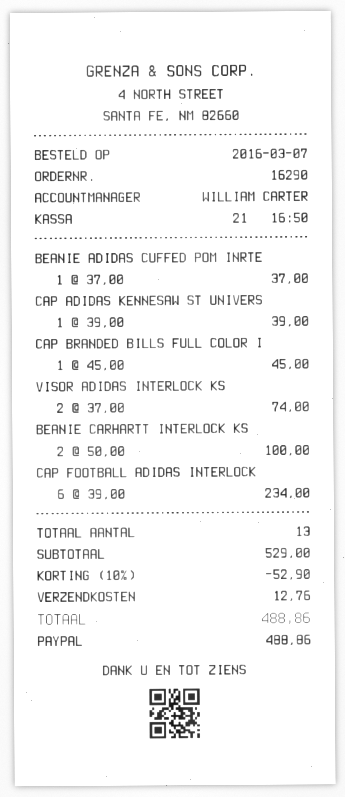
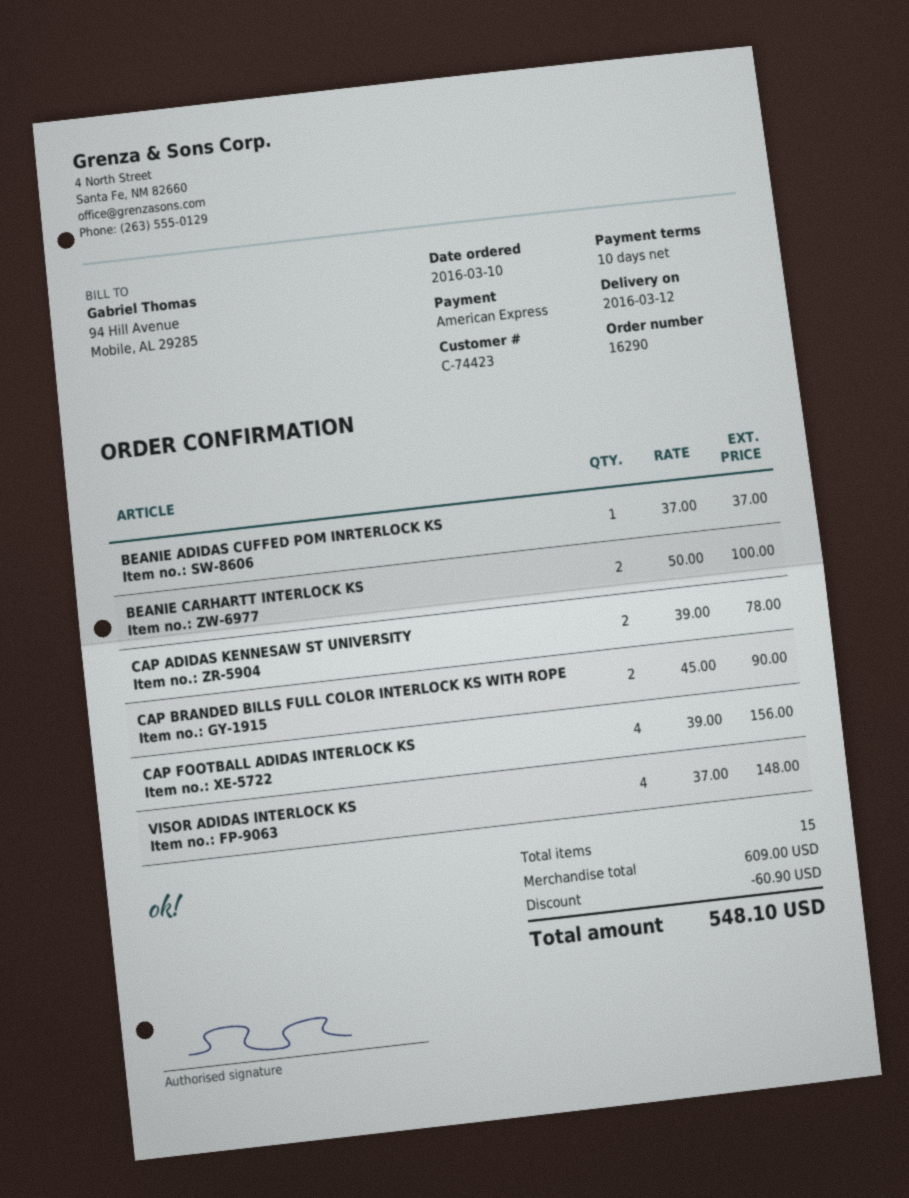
order date: 2016-03-07 -> 2016-03-10
payment method: PayPal -> American Express
CAP ADIDAS KENNESAW ST UNIVERS: 1 x 39.00 = 39.00 -> 2 x 39.00 = 78.00
CAP BRANDED BILLS FULL COLOR I: 1 x 45.00 = 45.00 -> 2 x 45.00 = 90.00
VISOR ADIDAS INTERLOCK KS: 2 x 37.00 = 74.00 -> 4 x 37.00 = 148.00
CAP FOOTBALL ADIDAS INTERLOCK: 6 x 39.00 = 234.00 -> 4 x 39.00 = 156.00
total quantity: 13 -> 15
subtotal: 529.00 -> 609.00
discount: 52.90 -> 60.90
shipping: 12.76 -> none
total: 488.86 -> 548.10

